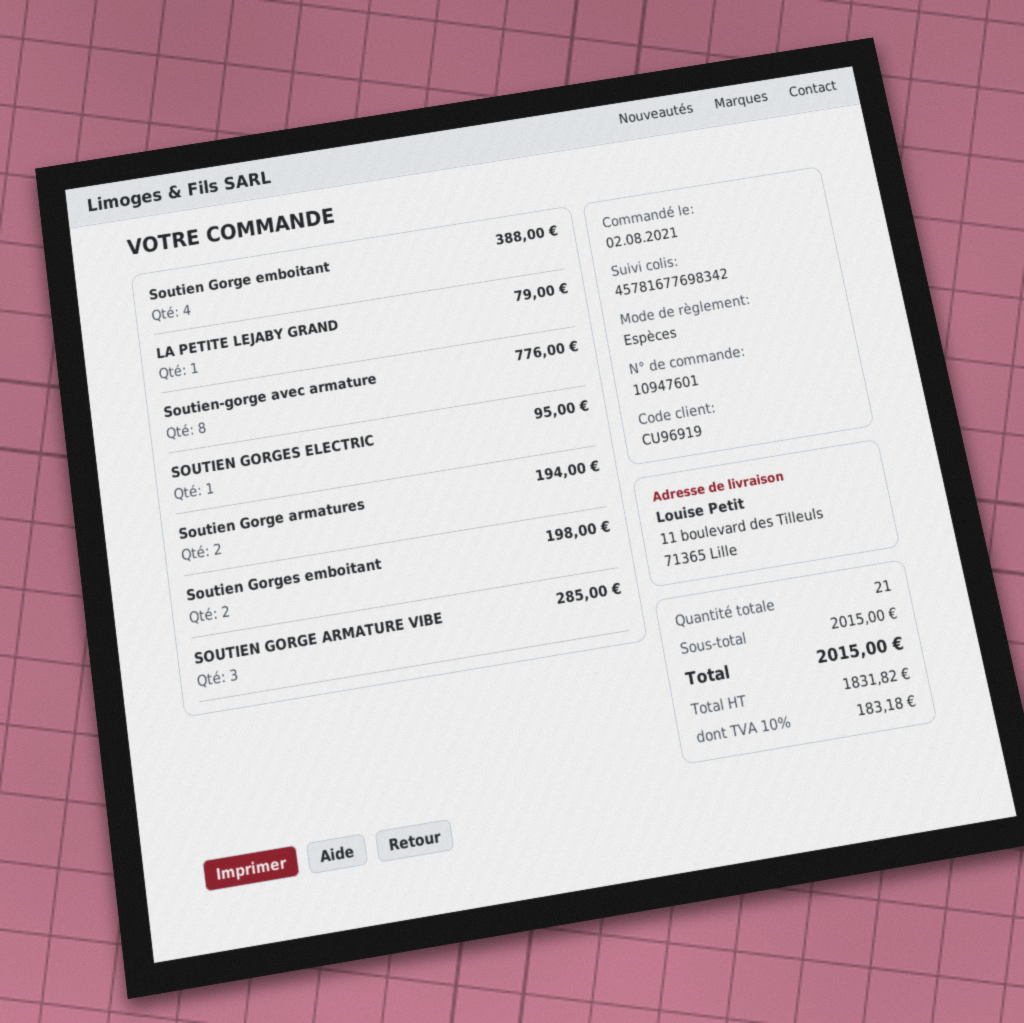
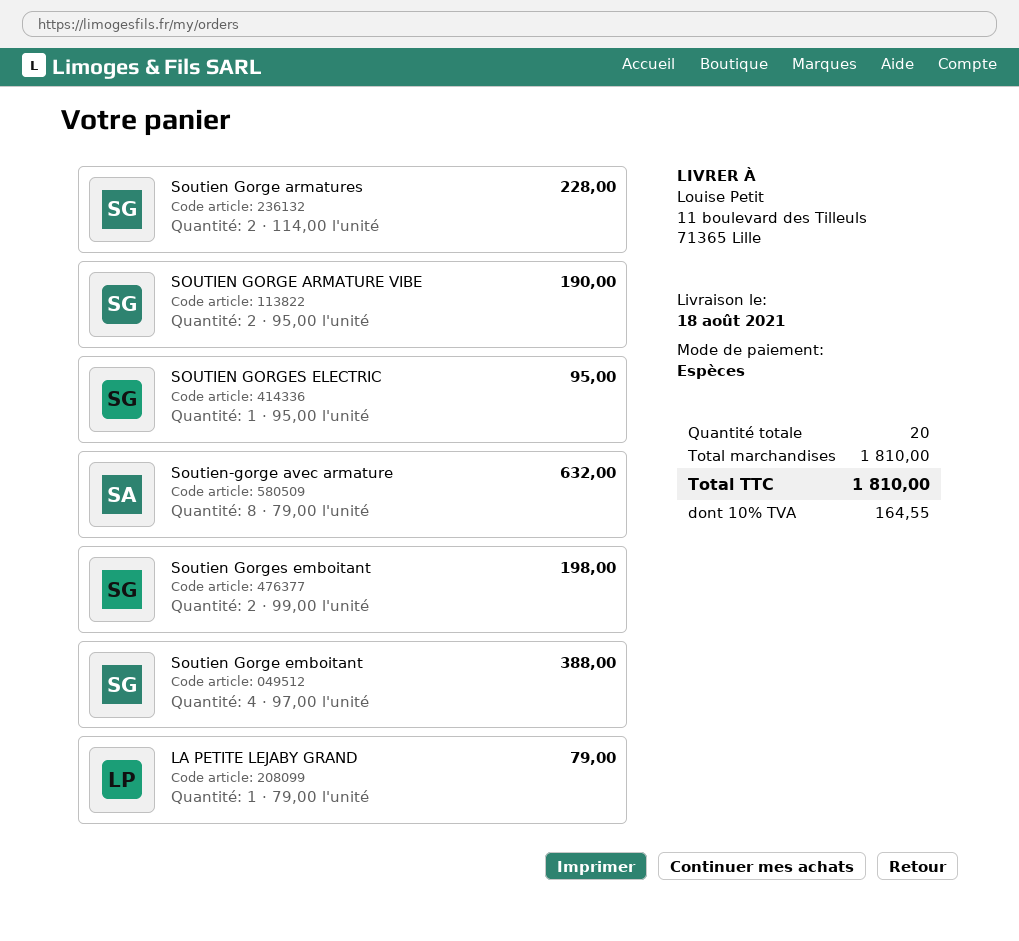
Soutien-gorge avec armature: 8 for 776.00 -> 8 for 632.00
Soutien Gorge armatures: 2 for 194.00 -> 2 for 228.00
SOUTIEN GORGE ARMATURE VIBE: 3 for 285.00 -> 2 for 190.00
total quantity: 21 -> 20
subtotal: 2015.00 -> 1810.00
tax: 10% = 183.18 -> 10% = 164.55
total: 2015.00 -> 1810.00

